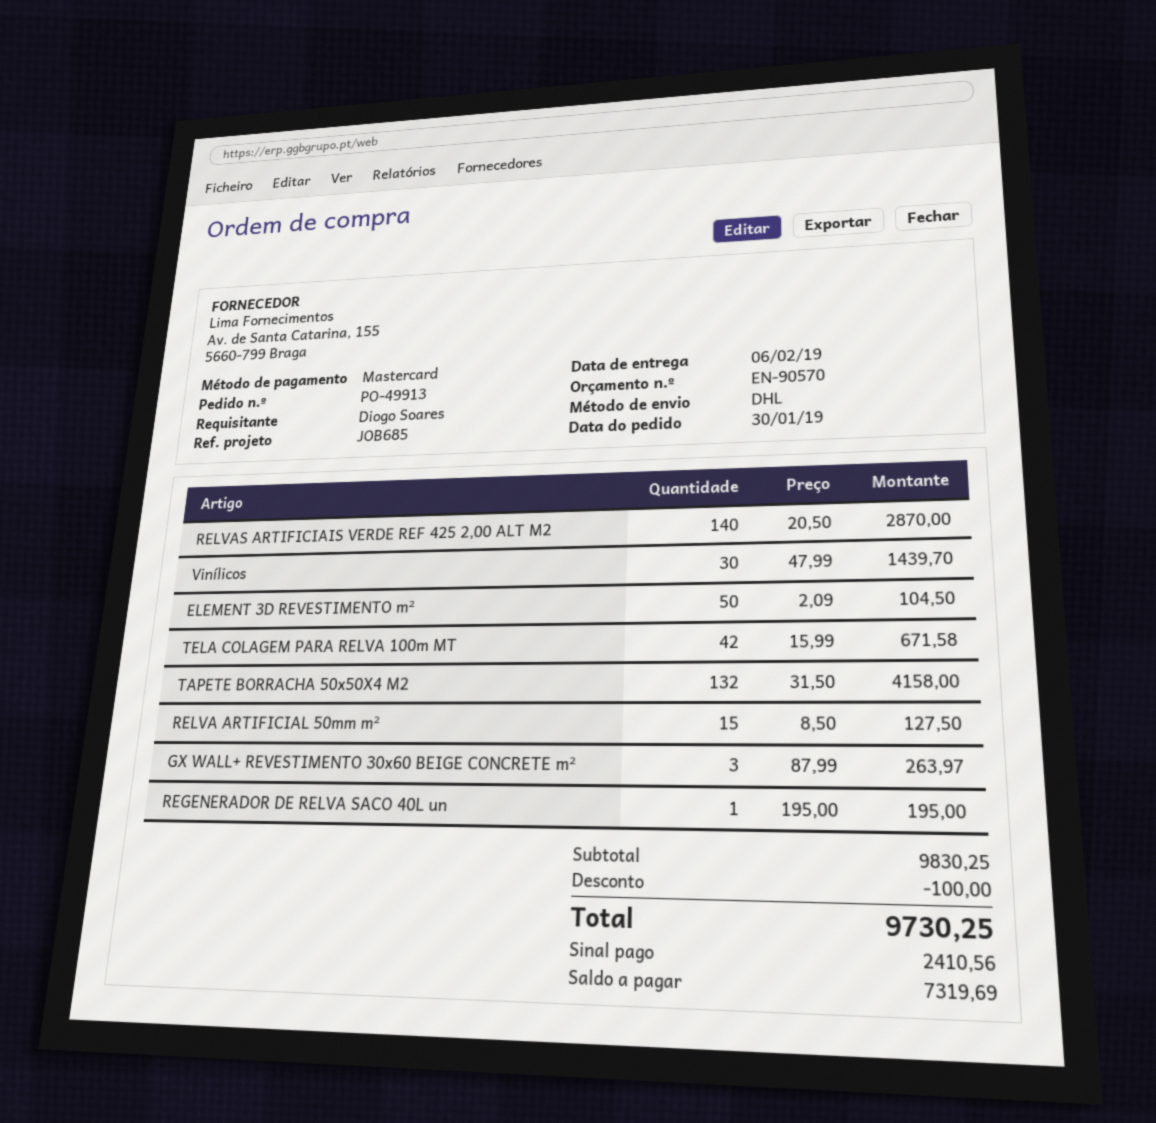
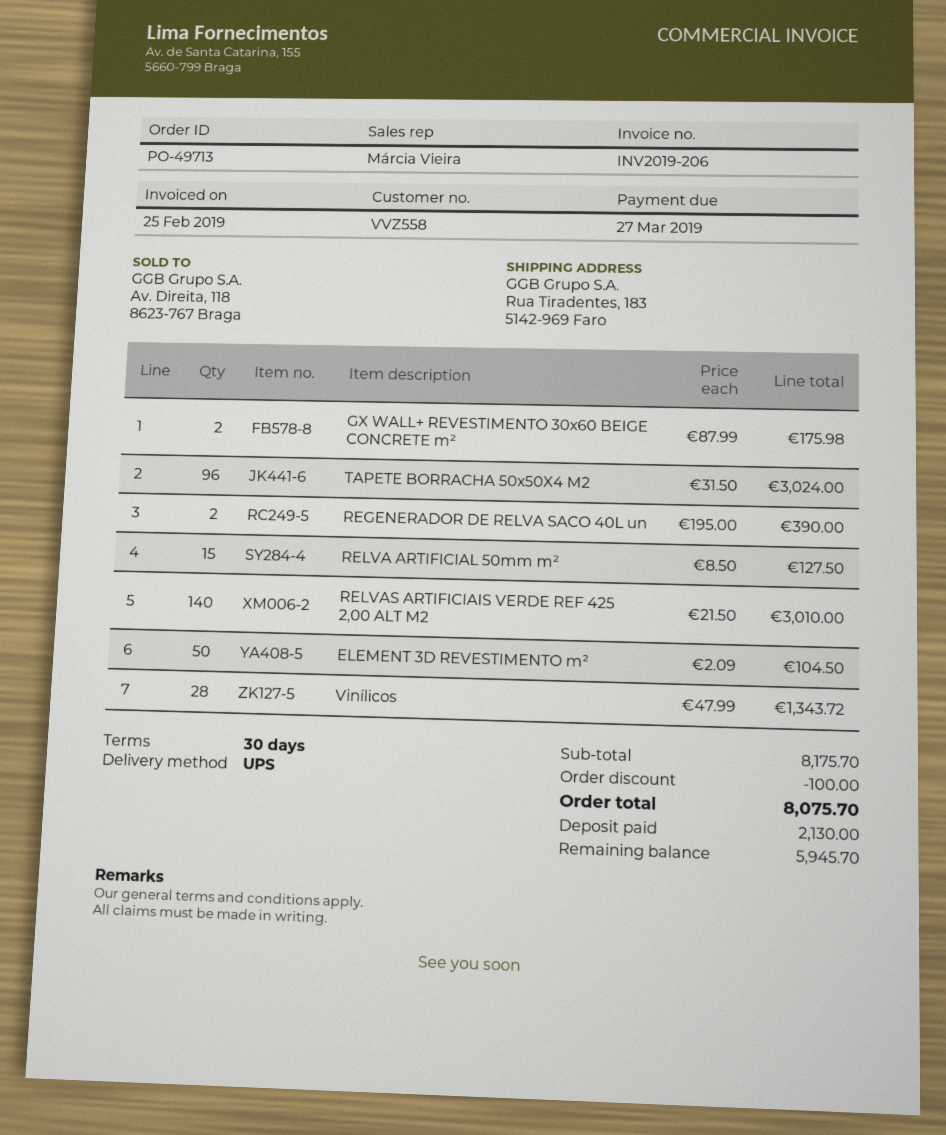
order number: PO-49913 -> PO-49713
shipping method: DHL -> UPS
RELVAS ARTIFICIAIS VERDE REF 425 2,00 ALT M2: 140 x 20.50 = 2870.00 -> 140 x 21.50 = 3010.00
Vinílicos: 30 x 47.99 = 1439.70 -> 28 x 47.99 = 1343.72
TELA COLAGEM PARA RELVA 100m MT: 42 x 15.99 = 671.58 -> none
TAPETE BORRACHA 50x50X4 M2: 132 x 31.50 = 4158.00 -> 96 x 31.50 = 3024.00
GX WALL+ REVESTIMENTO 30x60 BEIGE CONCRETE m²: 3 x 87.99 = 263.97 -> 2 x 87.99 = 175.98
REGENERADOR DE RELVA SACO 40L un: 1 x 195.00 = 195.00 -> 2 x 195.00 = 390.00
subtotal: 9830.25 -> 8175.70
total: 9730.25 -> 8075.70
deposit: 2410.56 -> 2130.00
balance: 7319.69 -> 5945.70

